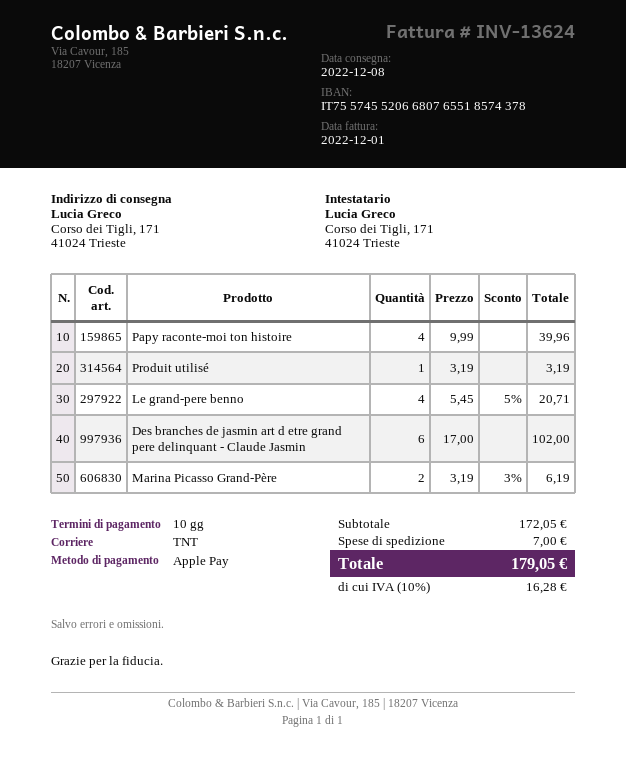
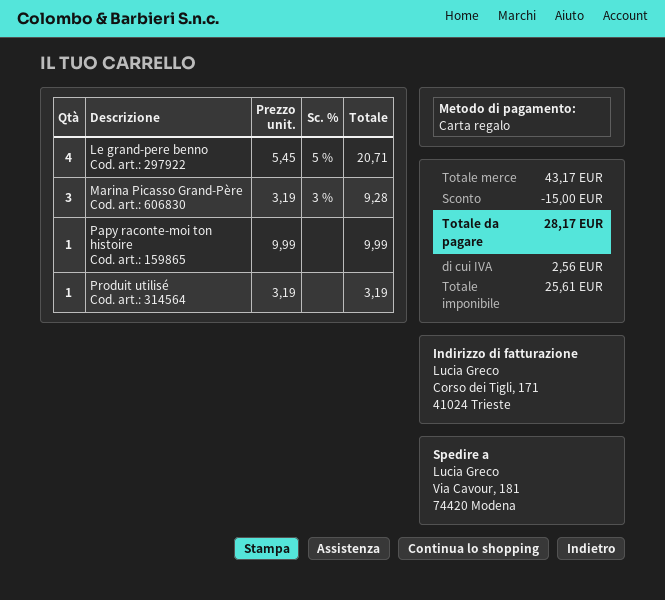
payment method: Apple Pay -> gift card
ship to: Corso dei Tigli, 171, 41024 Trieste -> Via Cavour, 181, 74420 Modena
Papy raconte-moi ton histoire: 4 x 9.99 = 39.96 -> 1 x 9.99 = 9.99
Des branches de jasmin art d etre grand pere delinquant - Claude Jasmin: 6 x 17.00 = 102.00 -> none
Marina Picasso Grand-Père: 2 x 3.19 - 3% = 6.19 -> 3 x 3.19 - 3% = 9.28
subtotal: 172.05 -> 43.17
discount: none -> 15.00
shipping: 7.00 -> none
tax: 16.28 -> 2.56
total: 179.05 -> 28.17

